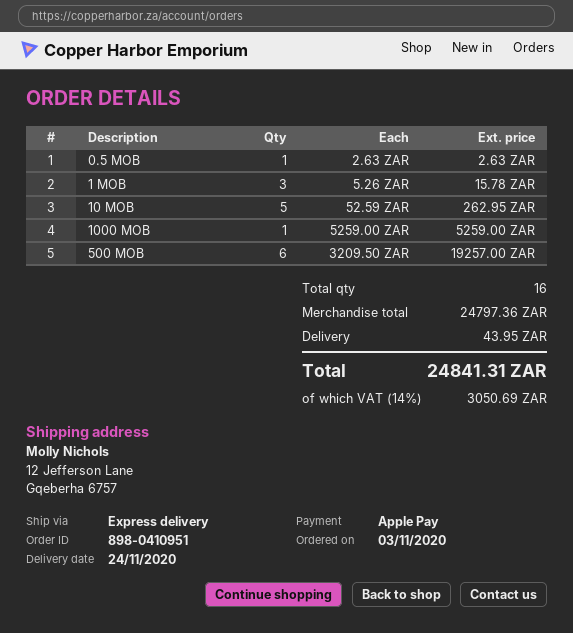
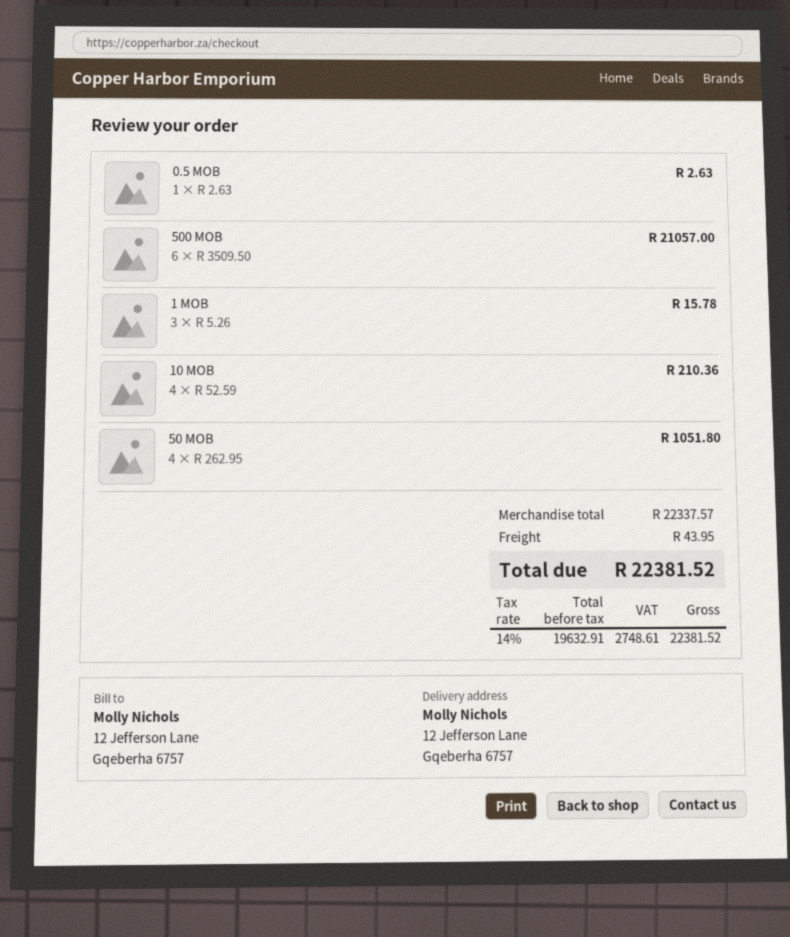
10 MOB: 5 x 52.59 = 262.95 -> 4 x 52.59 = 210.36
1000 MOB: 1 x 5259.00 = 5259.00 -> none
500 MOB: 6 x 3209.50 = 19257.00 -> 6 x 3509.50 = 21057.00
50 MOB: none -> 4 x 262.95 = 1051.80
subtotal: 24797.36 -> 22337.57
tax: 14% = 3050.69 -> 14% = 2748.61
total: 24841.31 -> 22381.52

